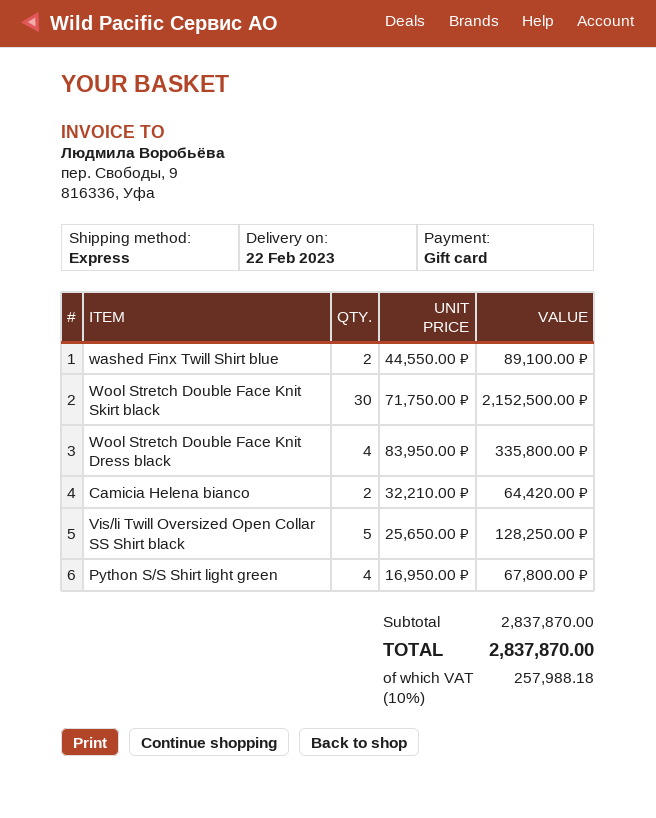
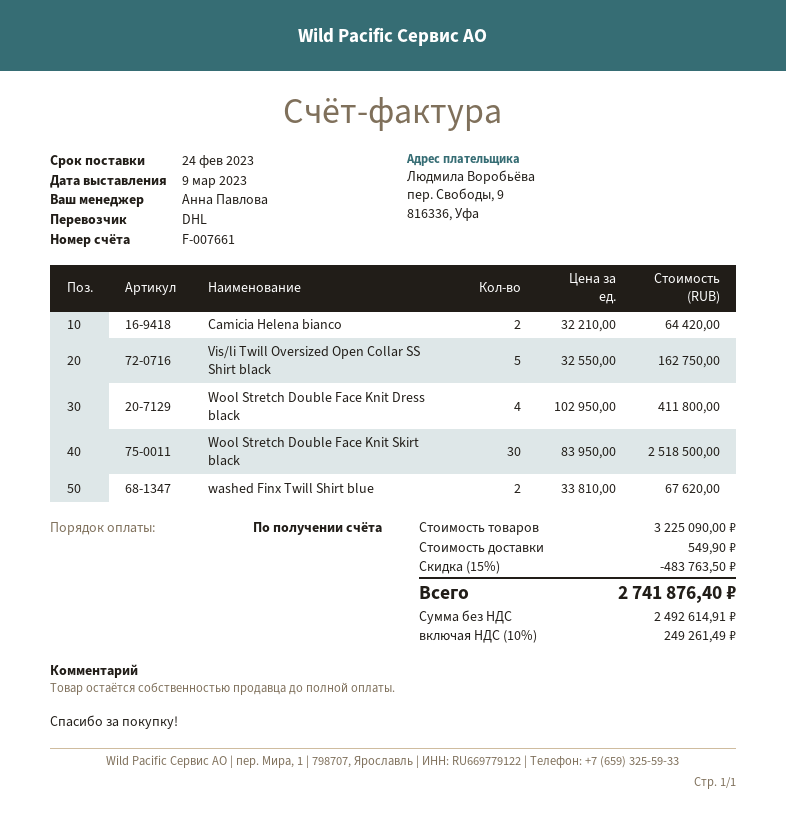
delivery date: 2023-02-22 -> 2023-02-24
shipping method: express -> DHL
washed Finx Twill Shirt blue: 2 x 44550.00 = 89100.00 -> 2 x 33810.00 = 67620.00
Wool Stretch Double Face Knit Skirt black: 30 x 71750.00 = 2152500.00 -> 30 x 83950.00 = 2518500.00
Wool Stretch Double Face Knit Dress black: 4 x 83950.00 = 335800.00 -> 4 x 102950.00 = 411800.00
Vis/li Twill Oversized Open Collar SS Shirt black: 5 x 25650.00 = 128250.00 -> 5 x 32550.00 = 162750.00
Python S/S Shirt light green: 4 x 16950.00 = 67800.00 -> none
subtotal: 2837870.00 -> 3225090.00
discount: none -> 15% = 483763.50
shipping: none -> 549.90
tax: 10% = 257988.18 -> 10% = 249261.49
total: 2837870.00 -> 2741876.40

